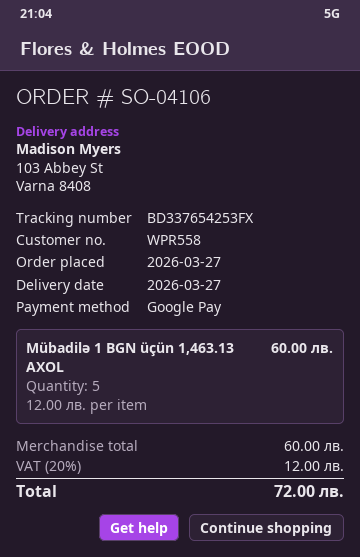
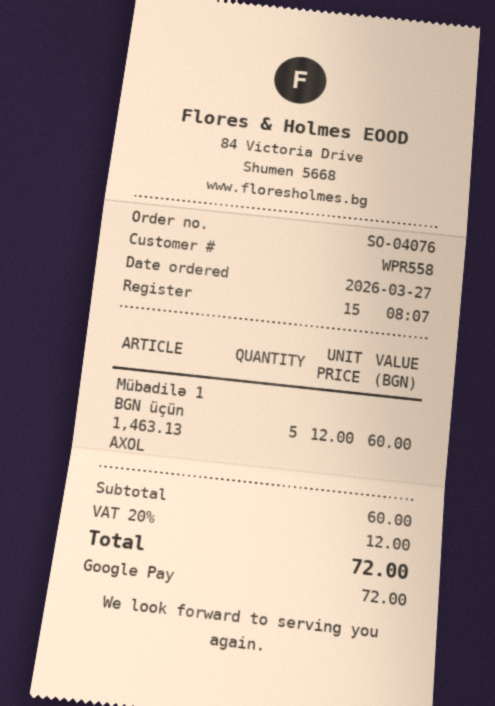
order number: SO-04106 -> SO-04076

